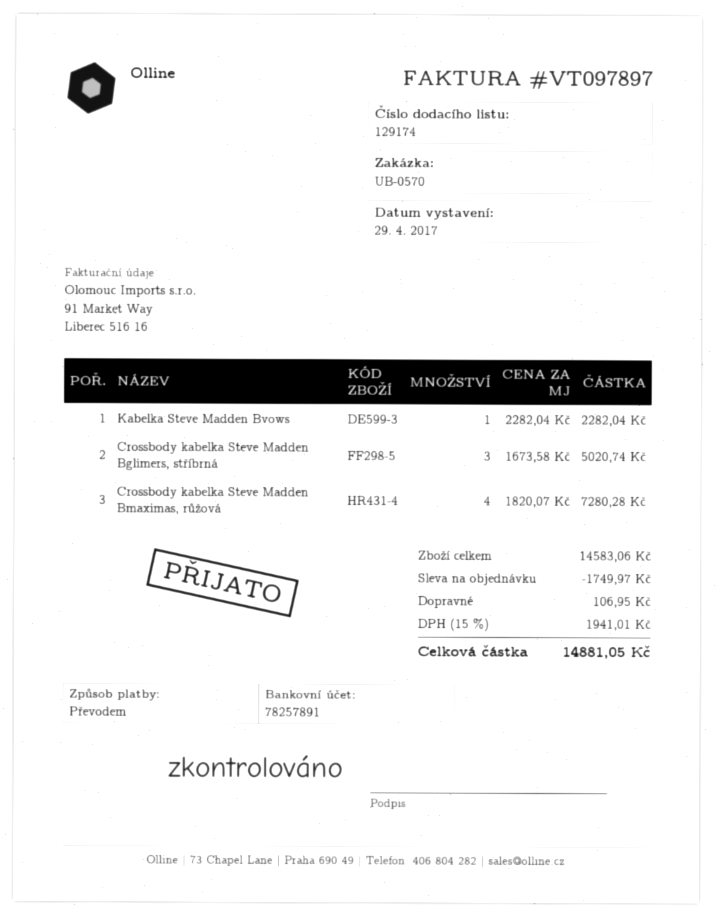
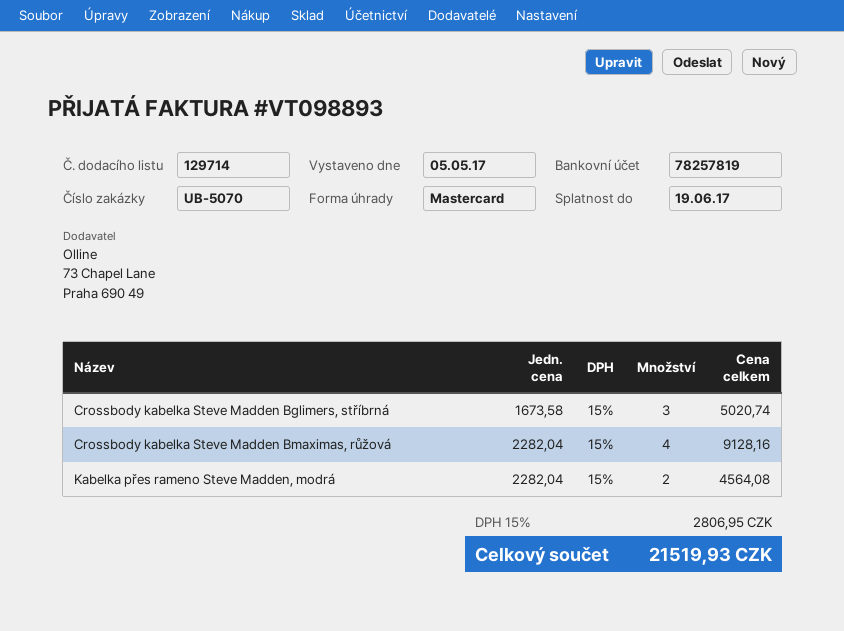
delivery note number: 129174 -> 129714
invoice number: VT097897 -> VT098893
invoice date: 2017-04-29 -> 2017-05-05
reference: UB-0570 -> UB-5070
payment method: bank transfer -> Mastercard
bank account: 78257891 -> 78257819
Kabelka Steve Madden Bvows: 1 x 2282.04 = 2282.04 -> none
Crossbody kabelka Steve Madden Bmaximas, růžová: 4 x 1820.07 = 7280.28 -> 4 x 2282.04 = 9128.16
Kabelka přes rameno Steve Madden, modrá: none -> 2 x 2282.04 = 4564.08
discount: 1749.97 -> none
shipping: 106.95 -> none
tax: 15% = 1941.01 -> 15% = 2806.95
total: 14881.05 -> 21519.93

